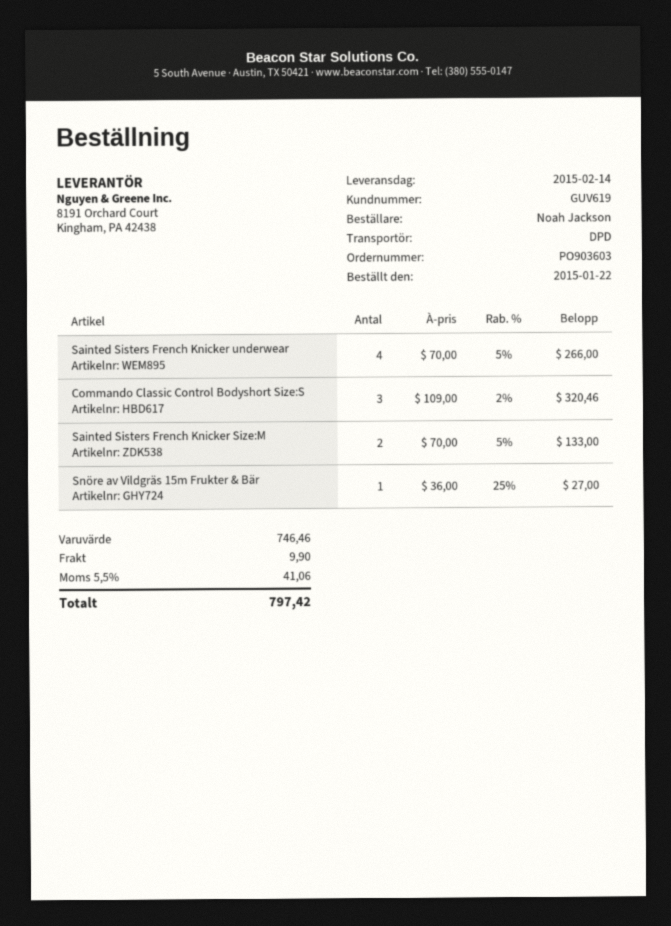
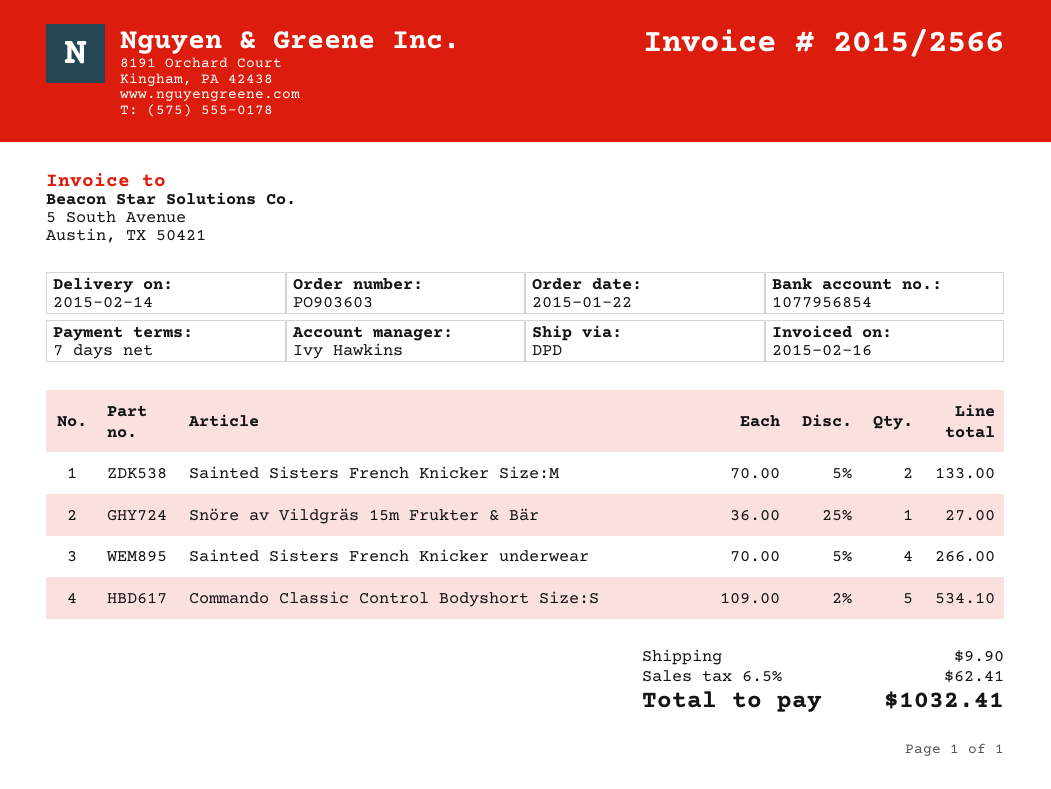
Commando Classic Control Bodyshort Size:S: 3 x 109.00 - 2% = 320.46 -> 5 x 109.00 - 2% = 534.10
tax: 5.5% = 41.06 -> 6.5% = 62.41
total: 797.42 -> 1032.41

